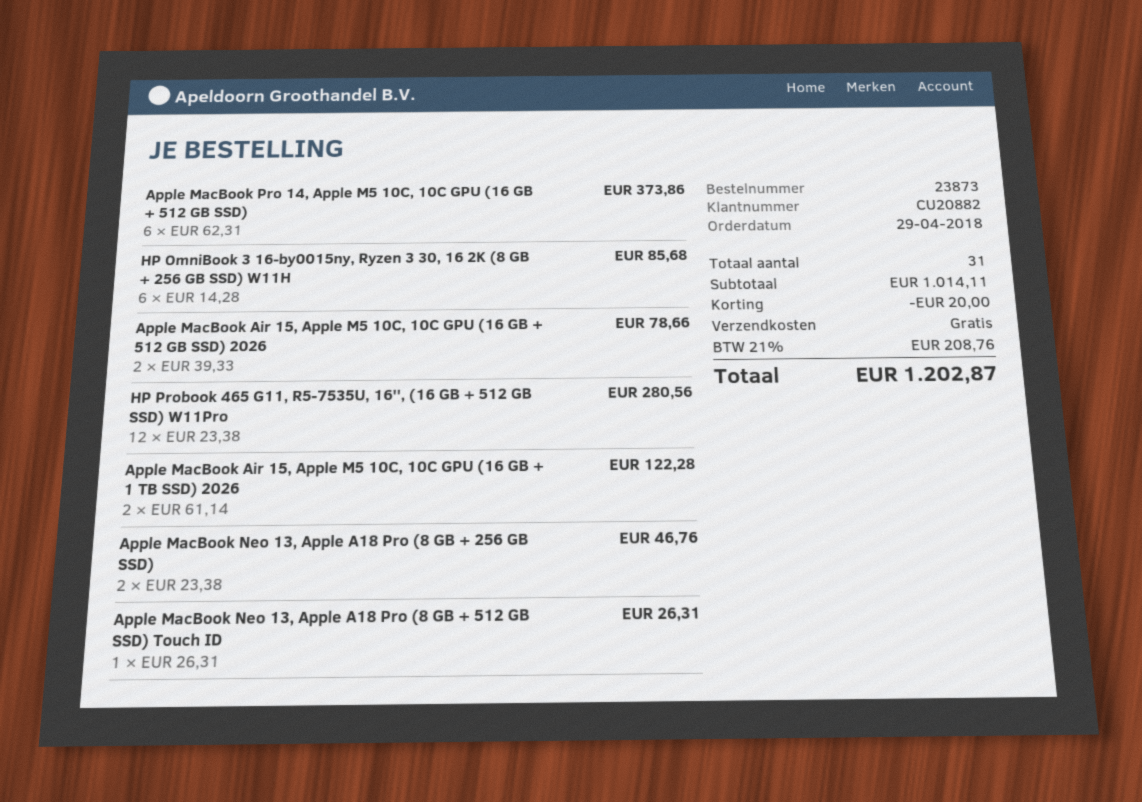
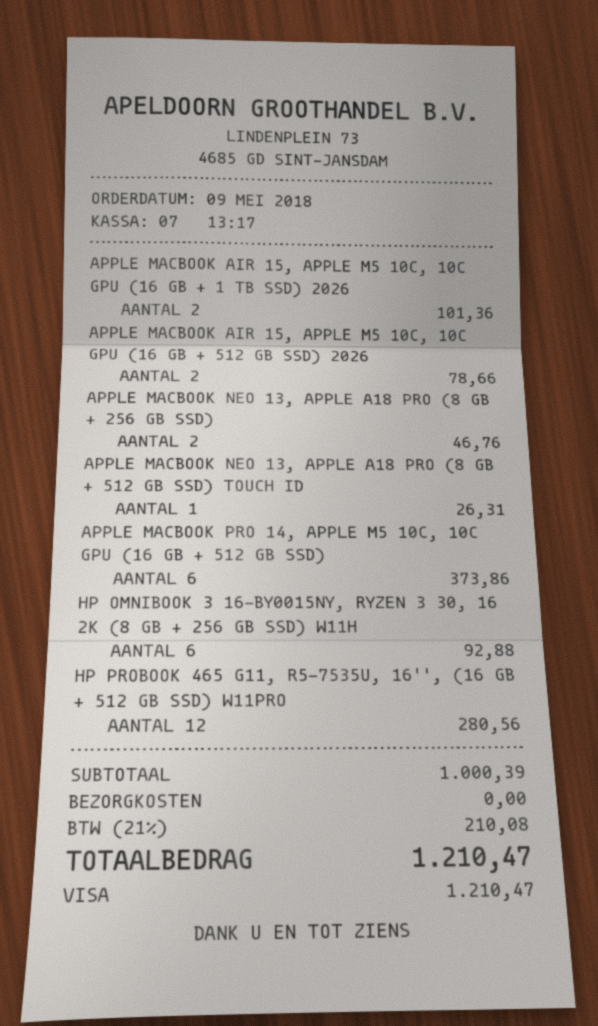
order date: 2018-04-29 -> 2018-05-09
HP OmniBook 3 16-by0015ny, Ryzen 3 30, 16 2K (8 GB + 256 GB SSD) W11H: 6 for 85.68 -> 6 for 92.88
Apple MacBook Air 15, Apple M5 10C, 10C GPU (16 GB + 1 TB SSD) 2026: 2 for 122.28 -> 2 for 101.36
subtotal: 1014.11 -> 1000.39
discount: 20.00 -> none
tax: 21% = 208.76 -> 21% = 210.08
total: 1202.87 -> 1210.47

